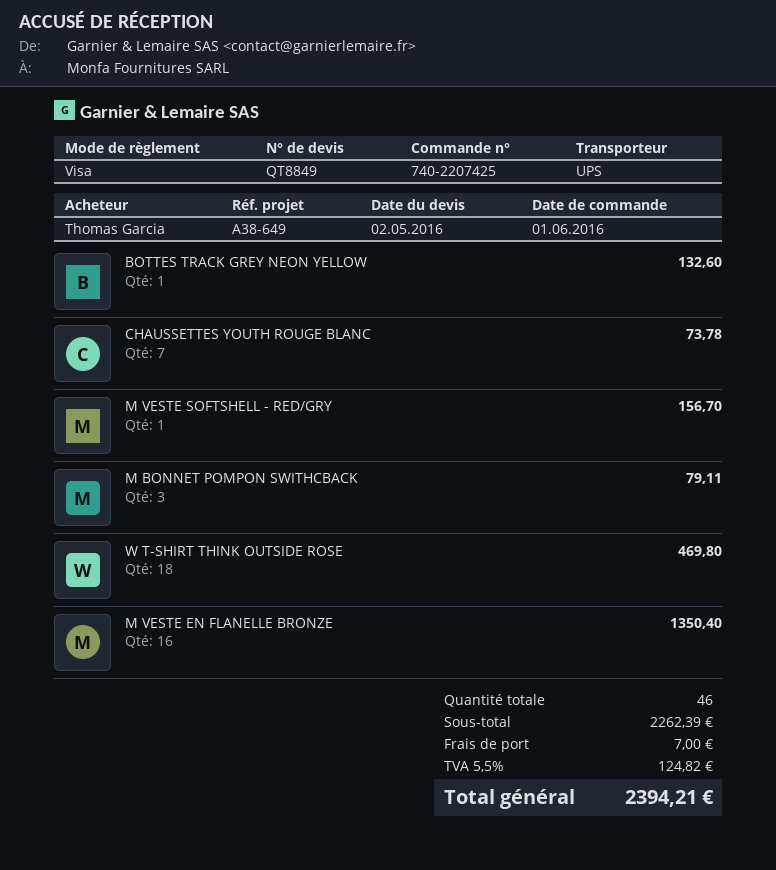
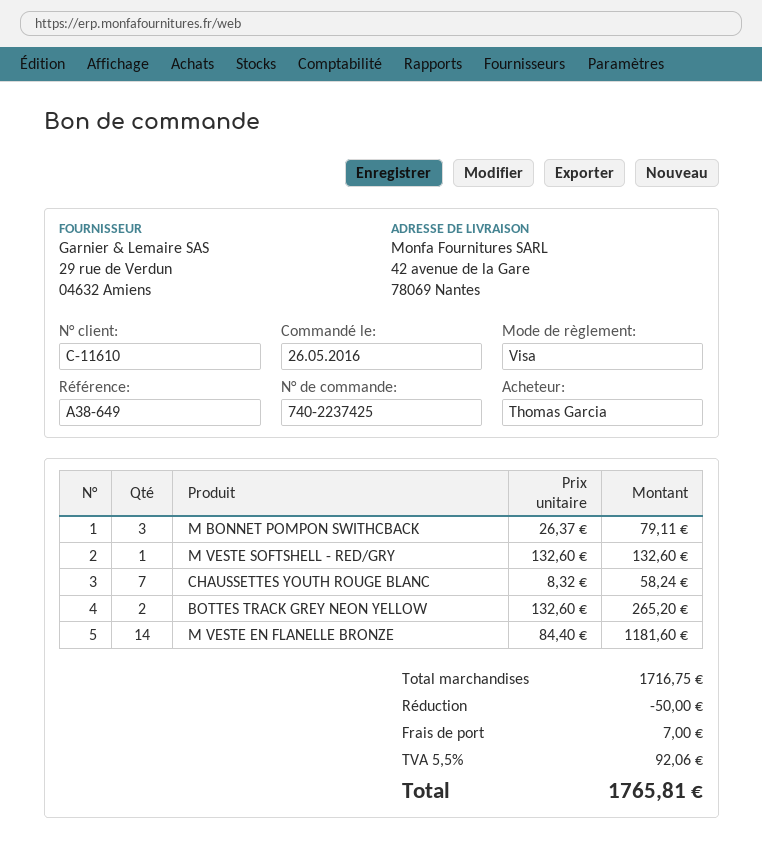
order number: 740-2207425 -> 740-2237425
order date: 2016-06-01 -> 2016-05-26
BOTTES TRACK GREY NEON YELLOW: 1 for 132.60 -> 2 for 265.20
CHAUSSETTES YOUTH ROUGE BLANC: 7 for 73.78 -> 7 for 58.24
M VESTE SOFTSHELL - RED/GRY: 1 for 156.70 -> 1 for 132.60
W T-SHIRT THINK OUTSIDE ROSE: 18 for 469.80 -> none
M VESTE EN FLANELLE BRONZE: 16 for 1350.40 -> 14 for 1181.60
subtotal: 2262.39 -> 1716.75
discount: none -> 50.00
tax: 5.5% = 124.82 -> 5.5% = 92.06
total: 2394.21 -> 1765.81

